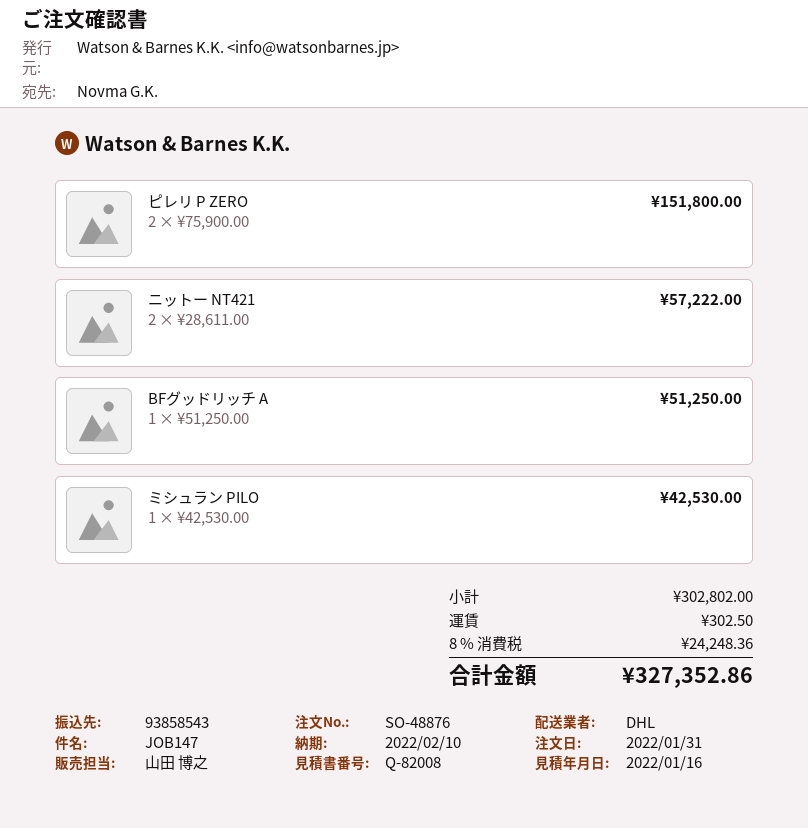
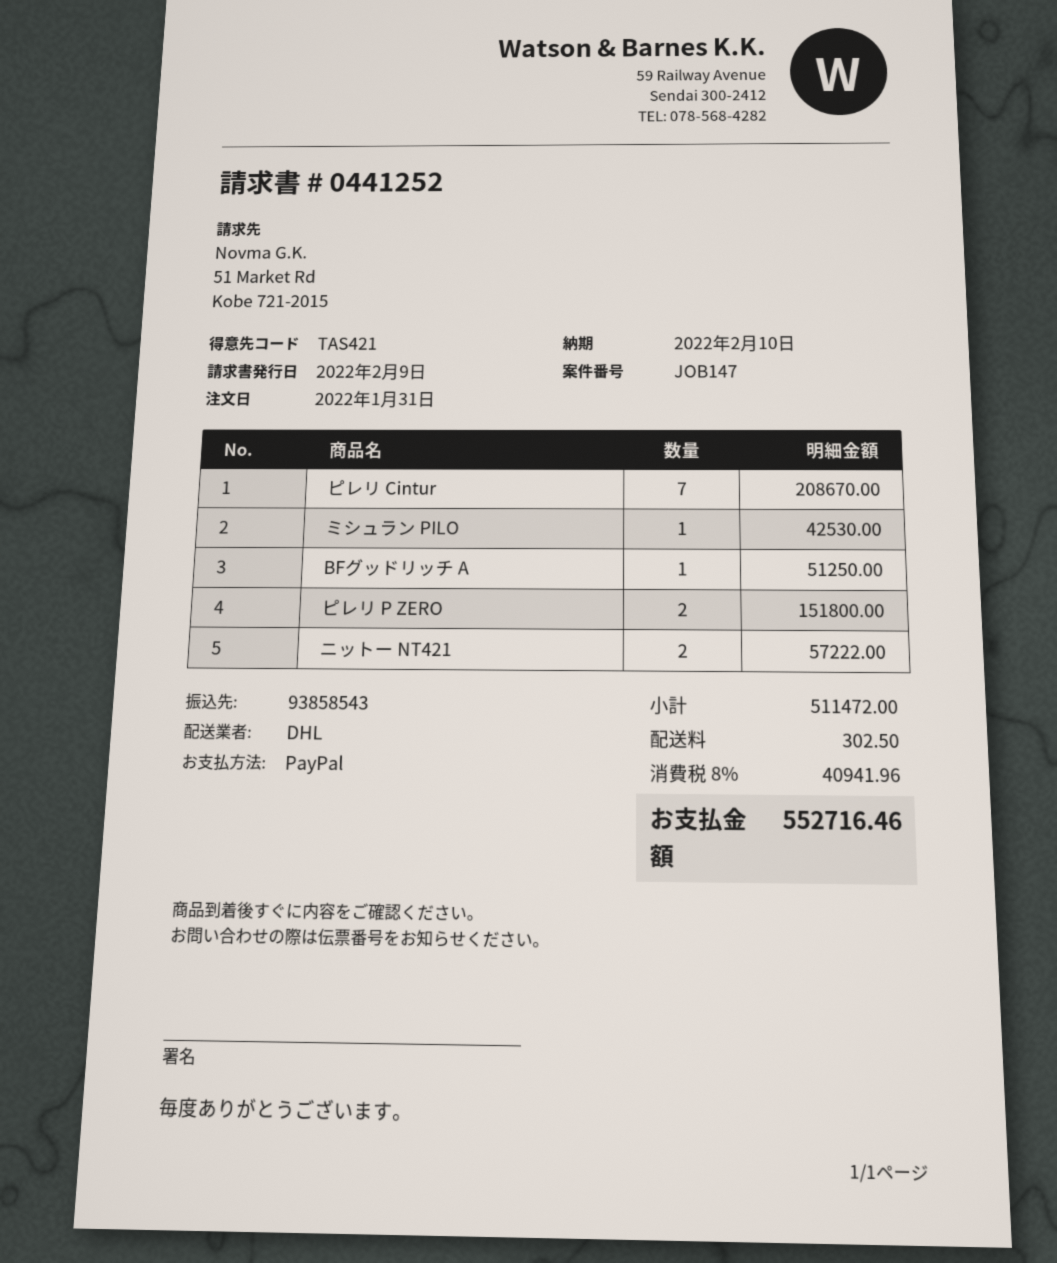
ピレリ Cintur: none -> 7 for 208670.00
subtotal: 302802.00 -> 511472.00
tax: 8% = 24248.36 -> 8% = 40941.96
total: 327352.86 -> 552716.46

